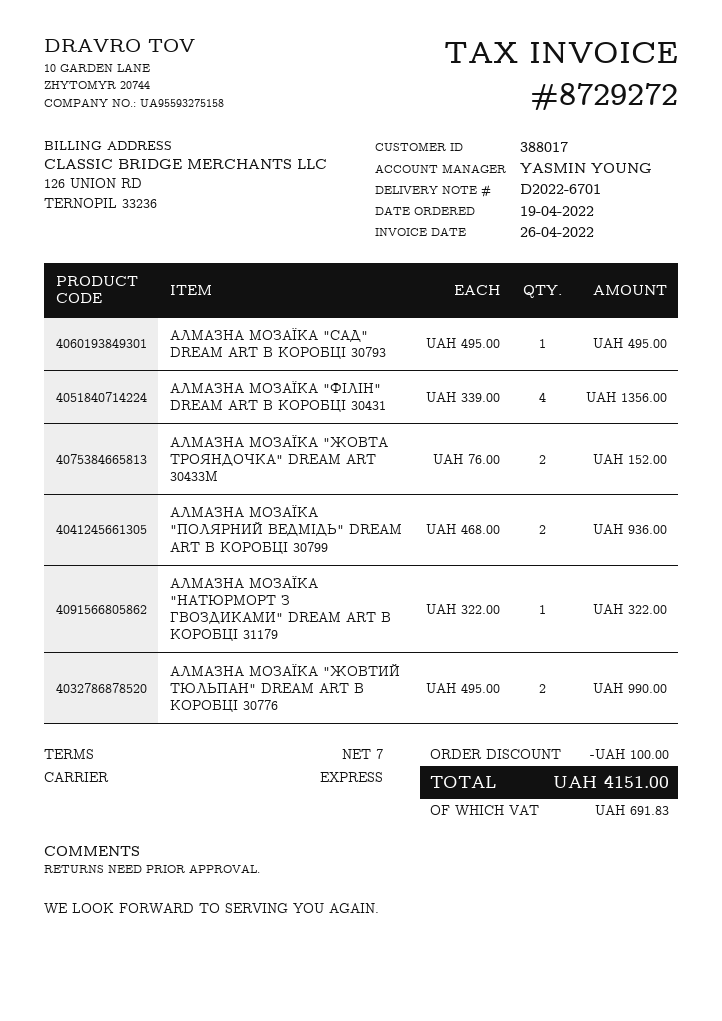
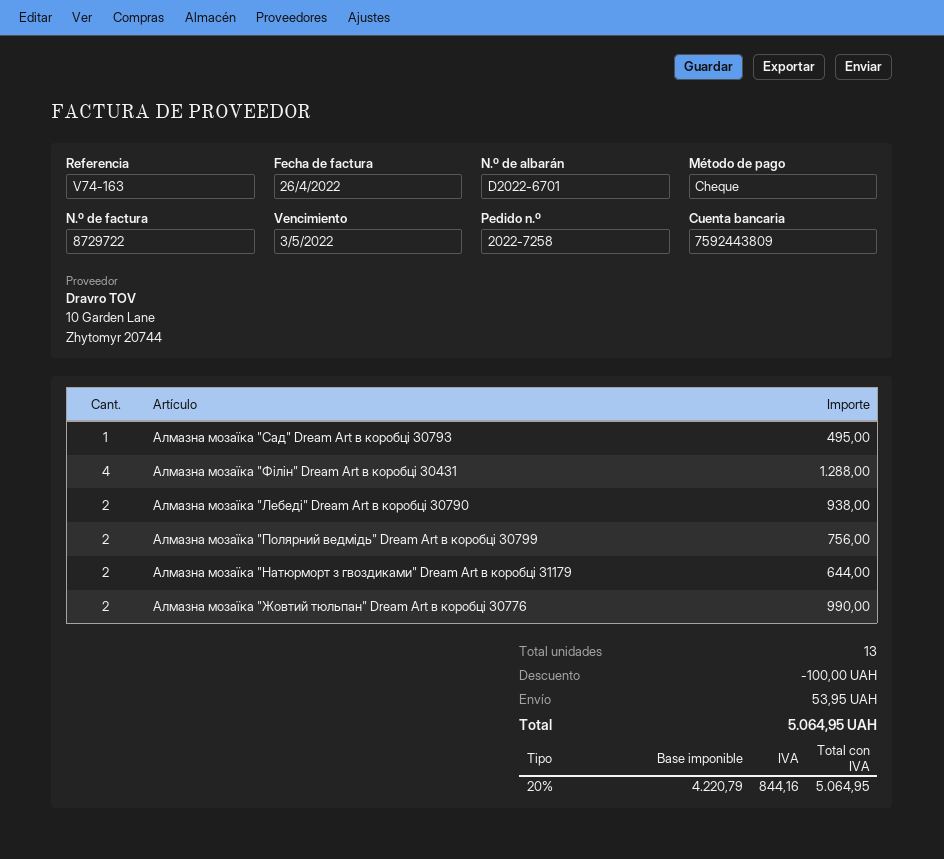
invoice number: 8729272 -> 8729722
АЛМАЗНА МОЗАЇКА "ФІЛІН" DREAM ART В КОРОБЦІ 30431: 4 for 1356.00 -> 4 for 1288.00
АЛМАЗНА МОЗАЇКА "ЖОВТА ТРОЯНДОЧКА" DREAM ART 30433M: 2 for 152.00 -> none
АЛМАЗНА МОЗАЇКА "ПОЛЯРНИЙ ВЕДМІДЬ" DREAM ART В КОРОБЦІ 30799: 2 for 936.00 -> 2 for 756.00
АЛМАЗНА МОЗАЇКА "НАТЮРМОРТ З ГВОЗДИКАМИ" DREAM ART В КОРОБЦІ 31179: 1 for 322.00 -> 2 for 644.00
Алмазна мозаїка "Лебеді" Dream Art в коробці 30790: none -> 2 for 938.00
shipping: none -> 53.95
tax: 691.83 -> 844.16
total: 4151.00 -> 5064.95

